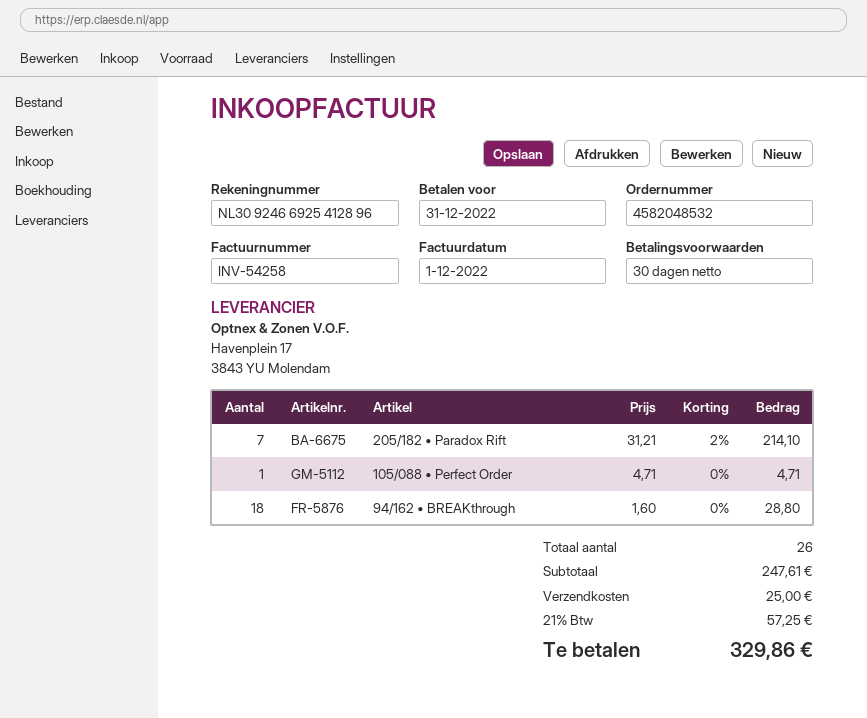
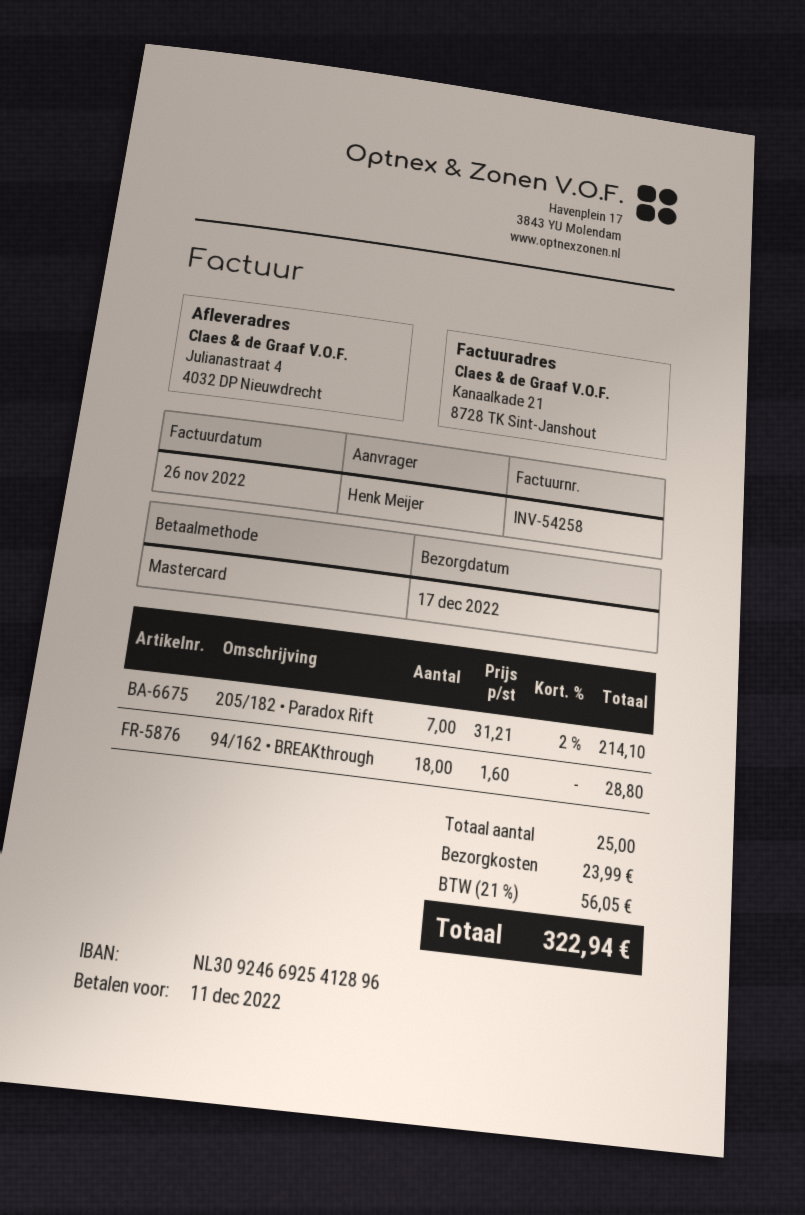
invoice date: 2022-12-01 -> 2022-11-26
due date: 2022-12-31 -> 2022-12-11
105/088 • Perfect Order: 1 x 4.71 = 4.71 -> none
total quantity: 26 -> 25
shipping: 25.00 -> 23.99
tax: 21% = 57.25 -> 21% = 56.05
total: 329.86 -> 322.94

